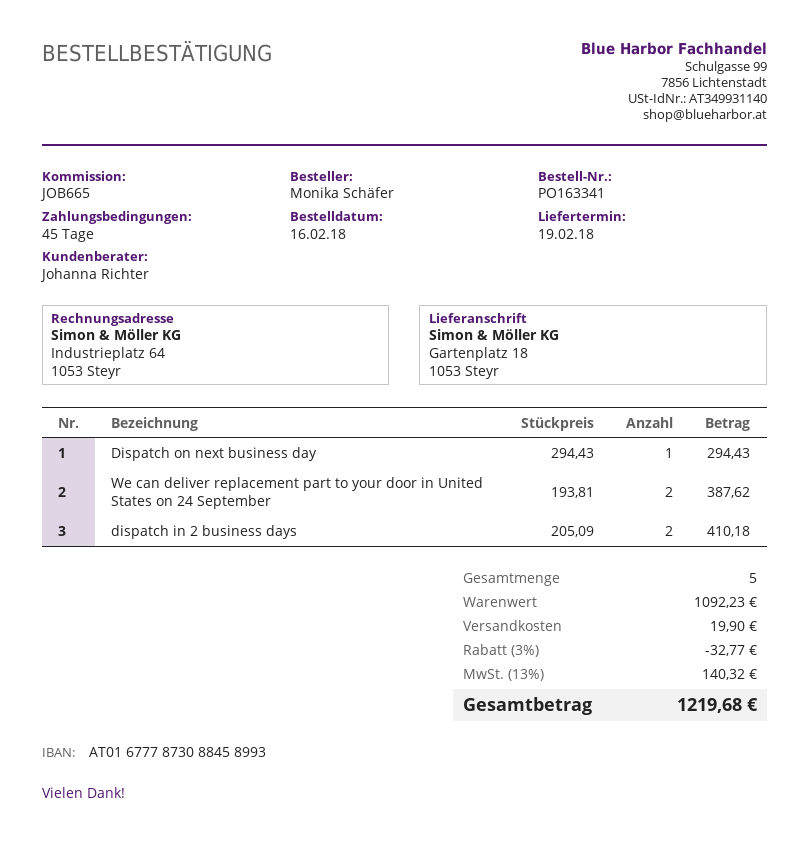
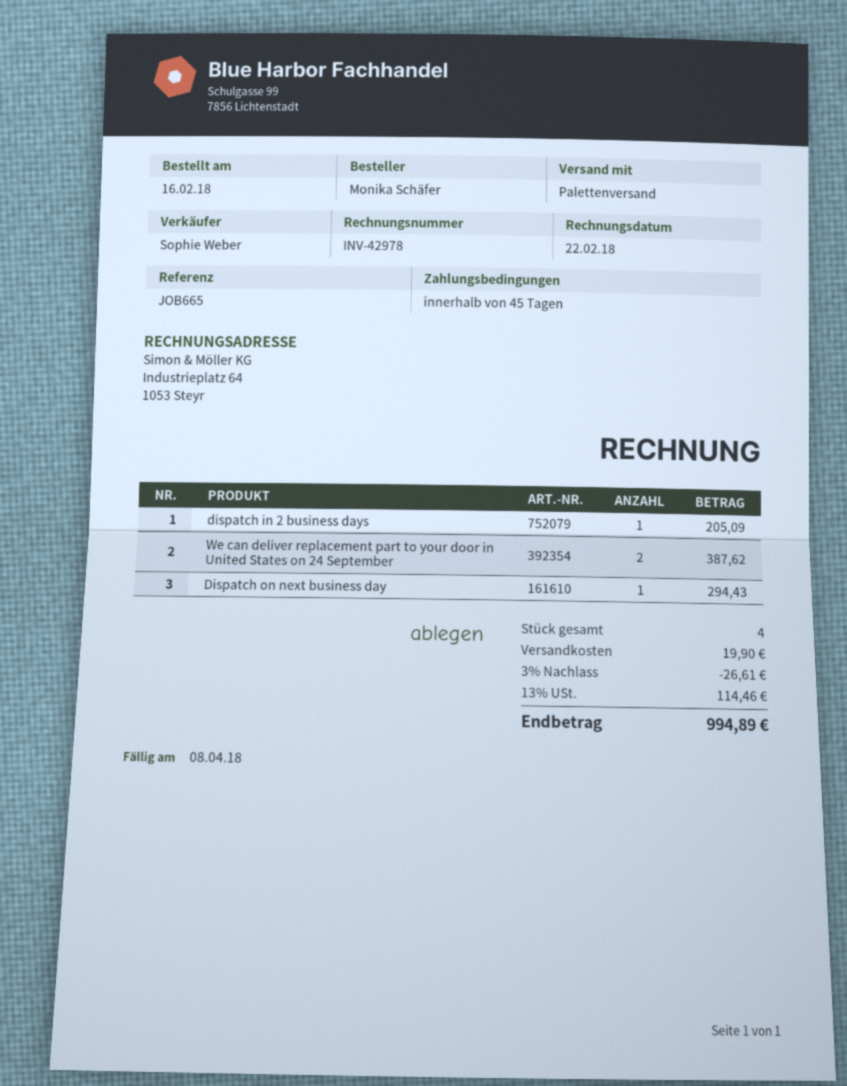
sales rep: Johanna Richter -> Sophie Weber
dispatch in 2 business days: 2 for 410.18 -> 1 for 205.09
total quantity: 5 -> 4
discount: 3% = 32.77 -> 3% = 26.61
tax: 13% = 140.32 -> 13% = 114.46
total: 1219.68 -> 994.89

